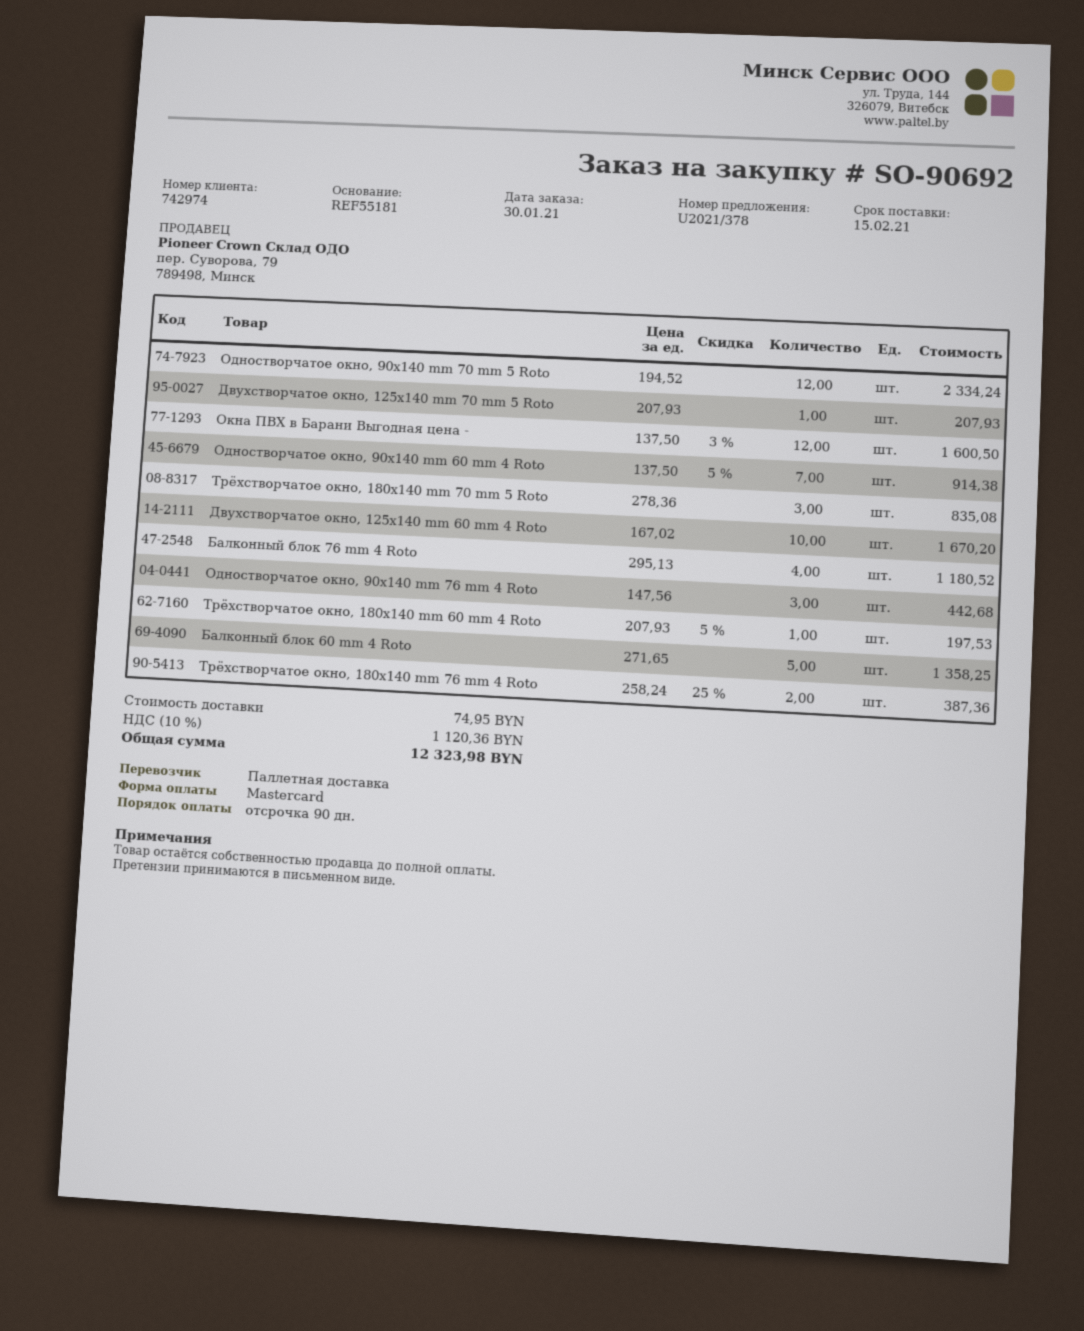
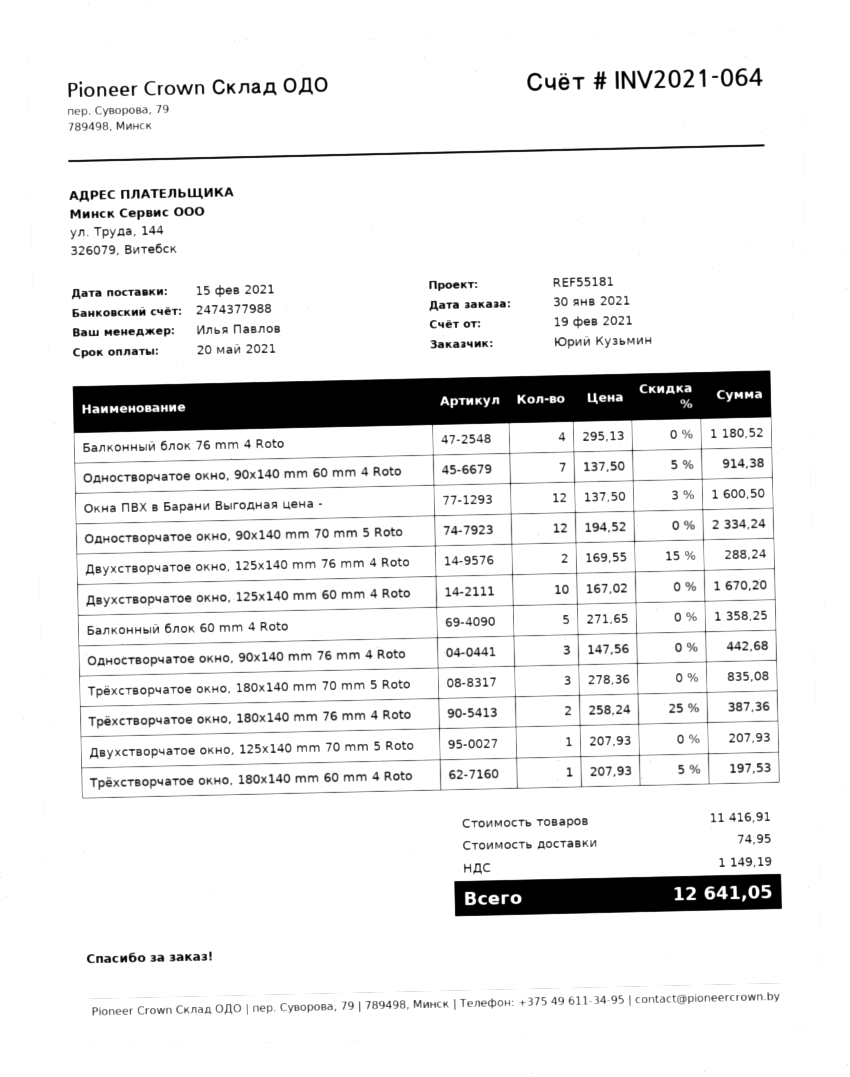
Двухстворчатое окно, 125х140 mm 76 mm 4 Roto: none -> 2 x 169.55 - 15% = 288.24
tax: 1120.36 -> 1149.19
total: 12323.98 -> 12641.05

